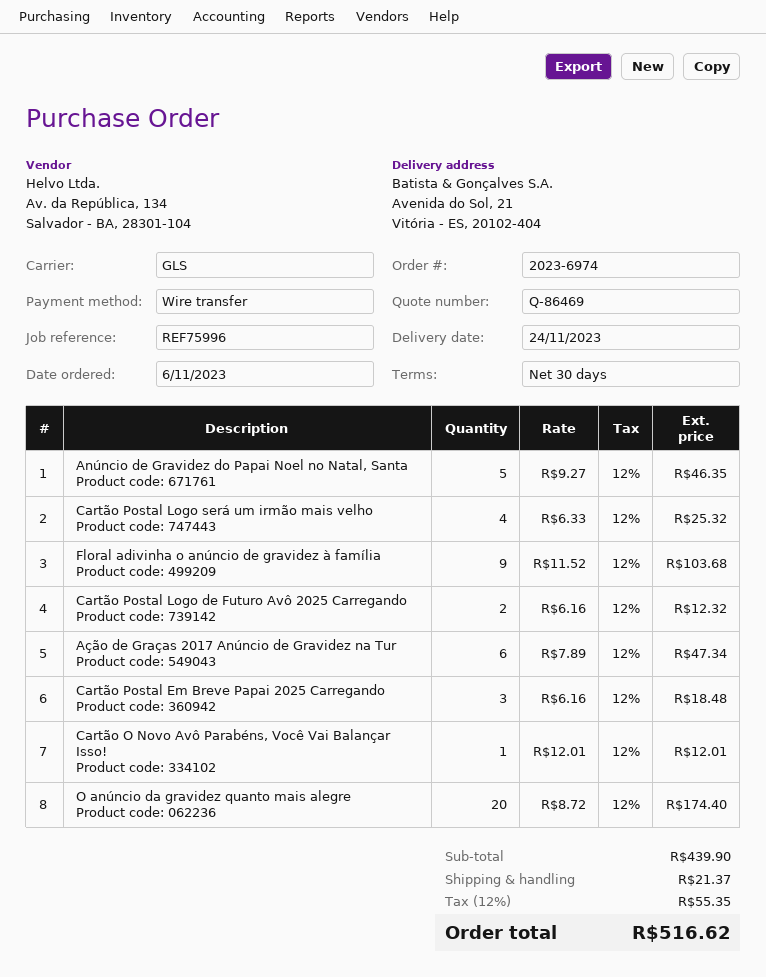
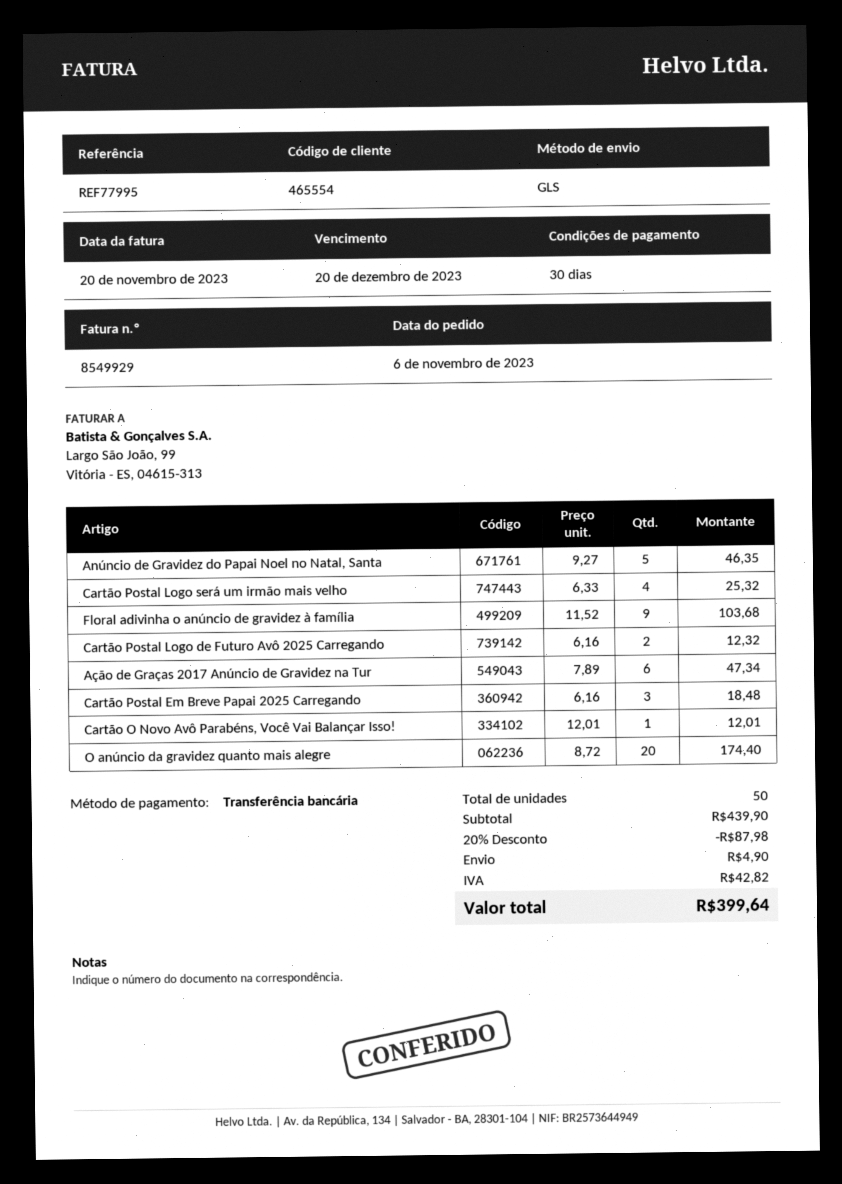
reference: REF75996 -> REF77995
discount: none -> 20% = 87.98
shipping: 21.37 -> 4.90
tax: 55.35 -> 42.82
total: 516.62 -> 399.64

